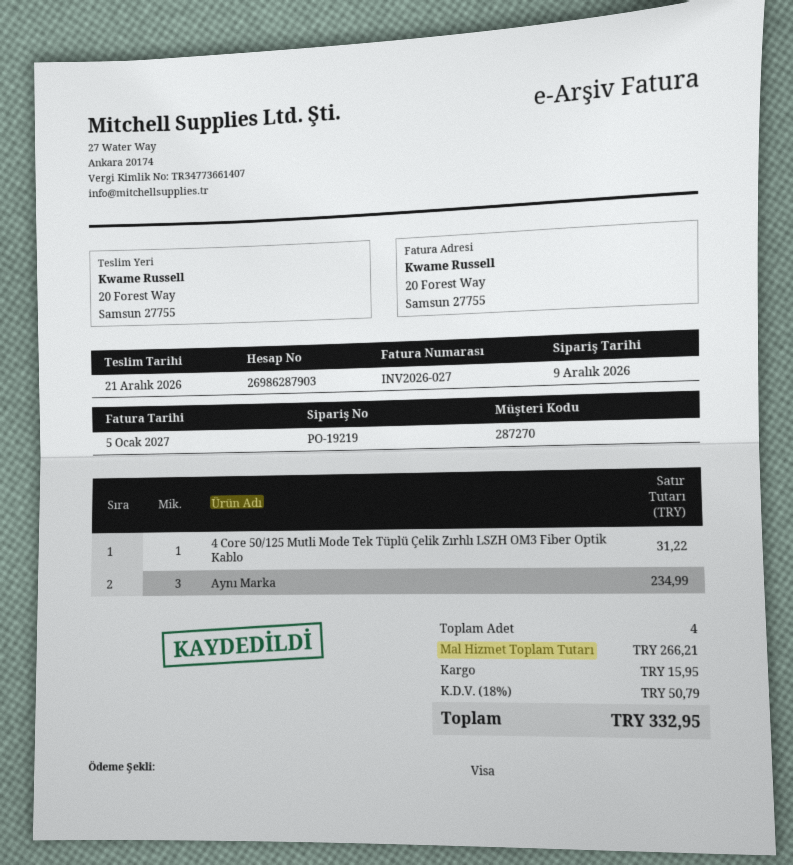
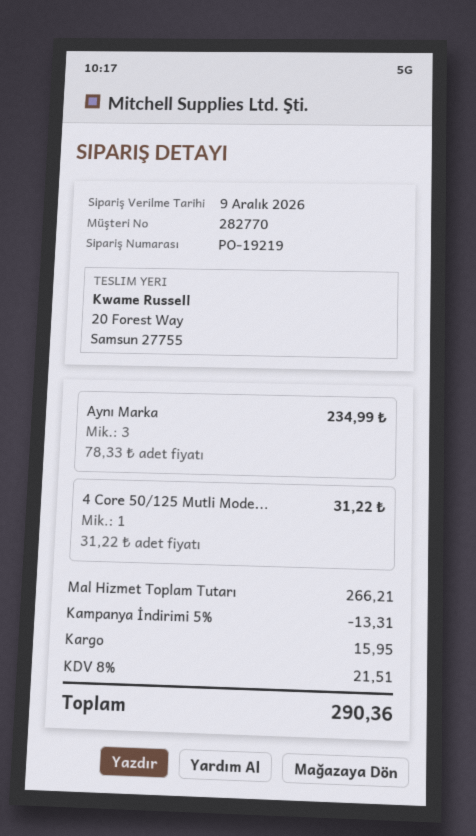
customer number: 287270 -> 282770
discount: none -> 5% = 13.31
tax: 18% = 50.79 -> 8% = 21.51
total: 332.95 -> 290.36

